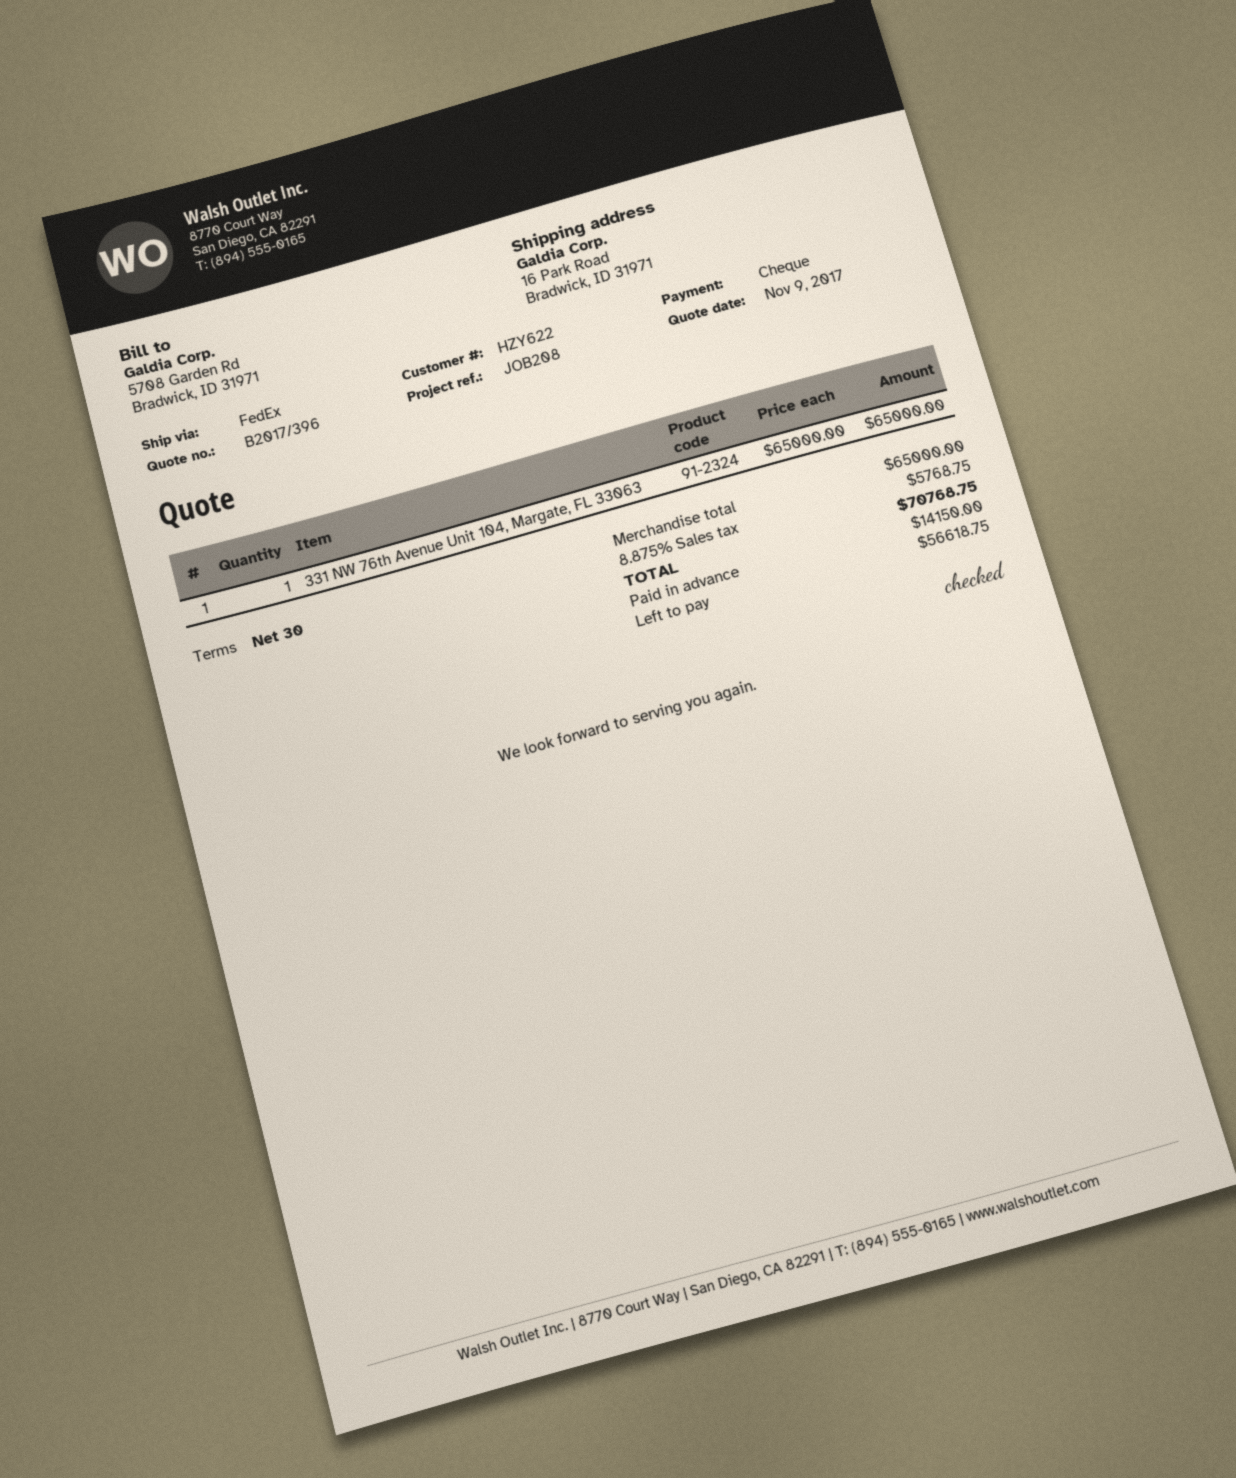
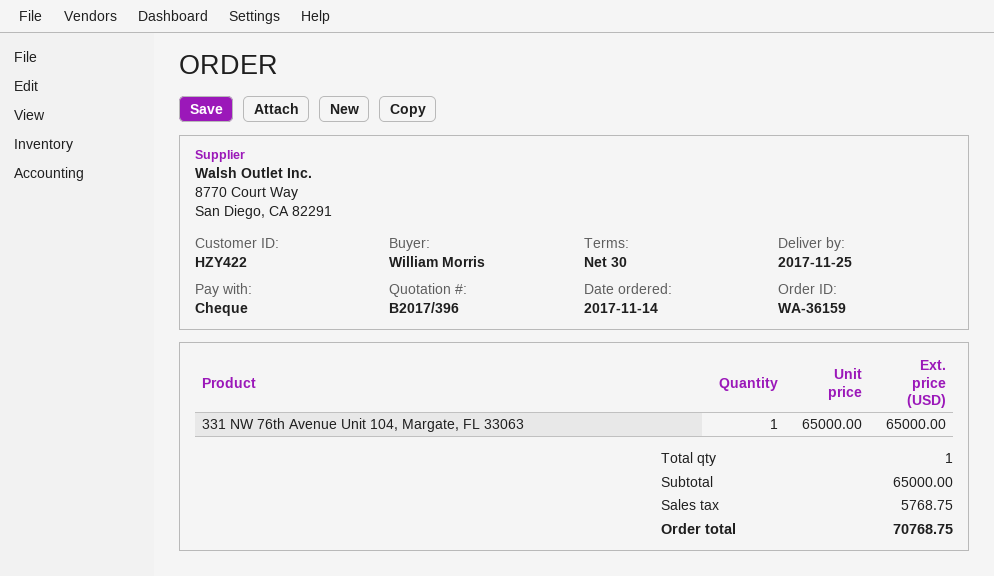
customer number: HZY622 -> HZY422

